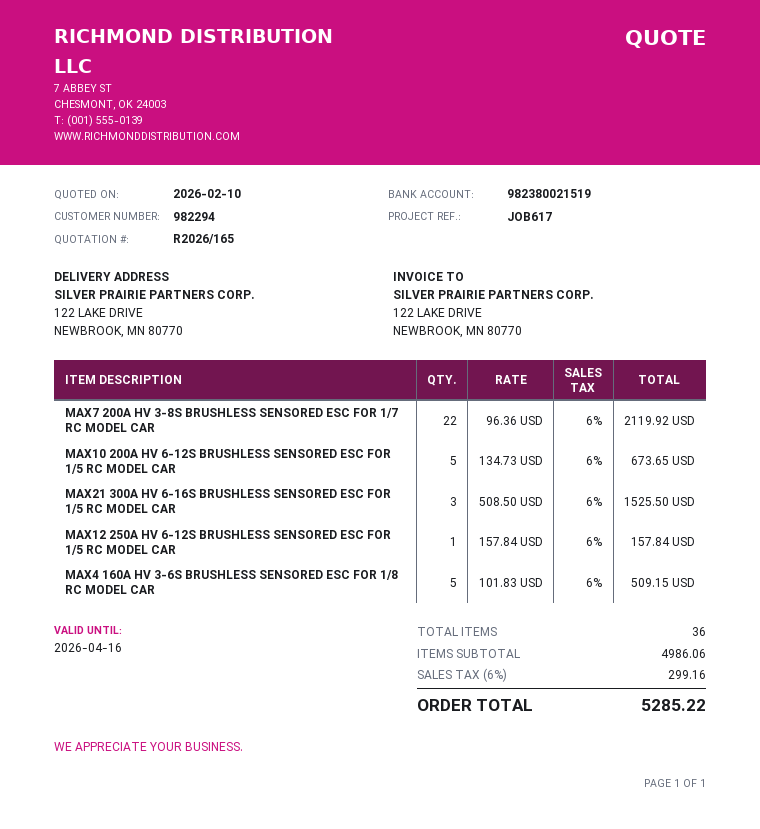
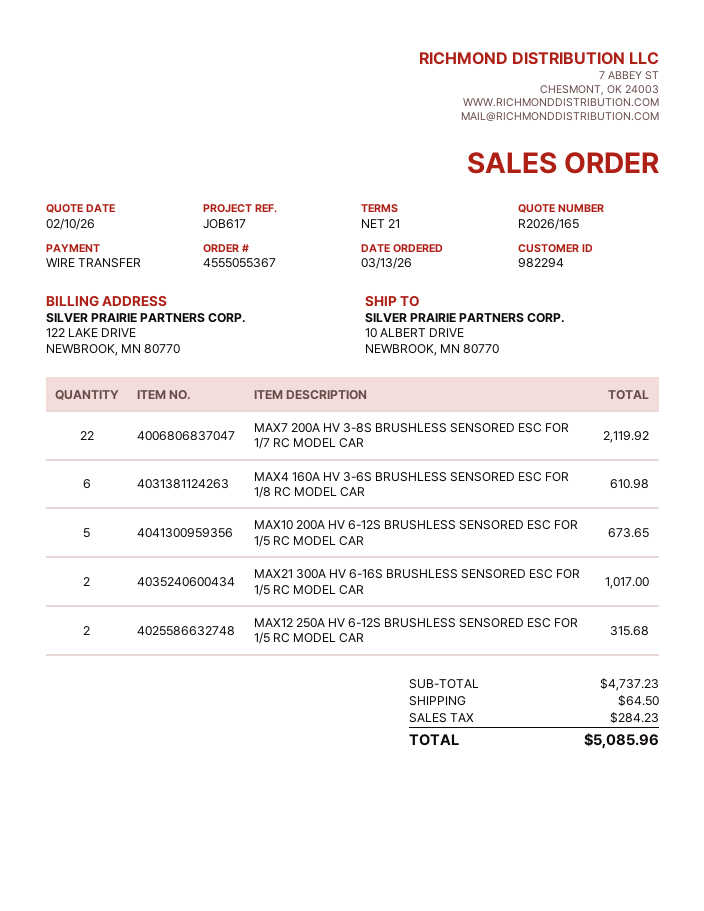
ship to: 122 LAKE DRIVE, NEWBROOK, MN 80770 -> 10 ALBERT DRIVE, NEWBROOK, MN 80770
MAX21 300A HV 6-16S BRUSHLESS SENSORED ESC FOR 1/5 RC MODEL CAR: 3 for 1525.50 -> 2 for 1017.00
MAX12 250A HV 6-12S BRUSHLESS SENSORED ESC FOR 1/5 RC MODEL CAR: 1 for 157.84 -> 2 for 315.68
MAX4 160A HV 3-6S BRUSHLESS SENSORED ESC FOR 1/8 RC MODEL CAR: 5 for 509.15 -> 6 for 610.98
subtotal: 4986.06 -> 4737.23
shipping: none -> 64.50
tax: 299.16 -> 284.23
total: 5285.22 -> 5085.96

